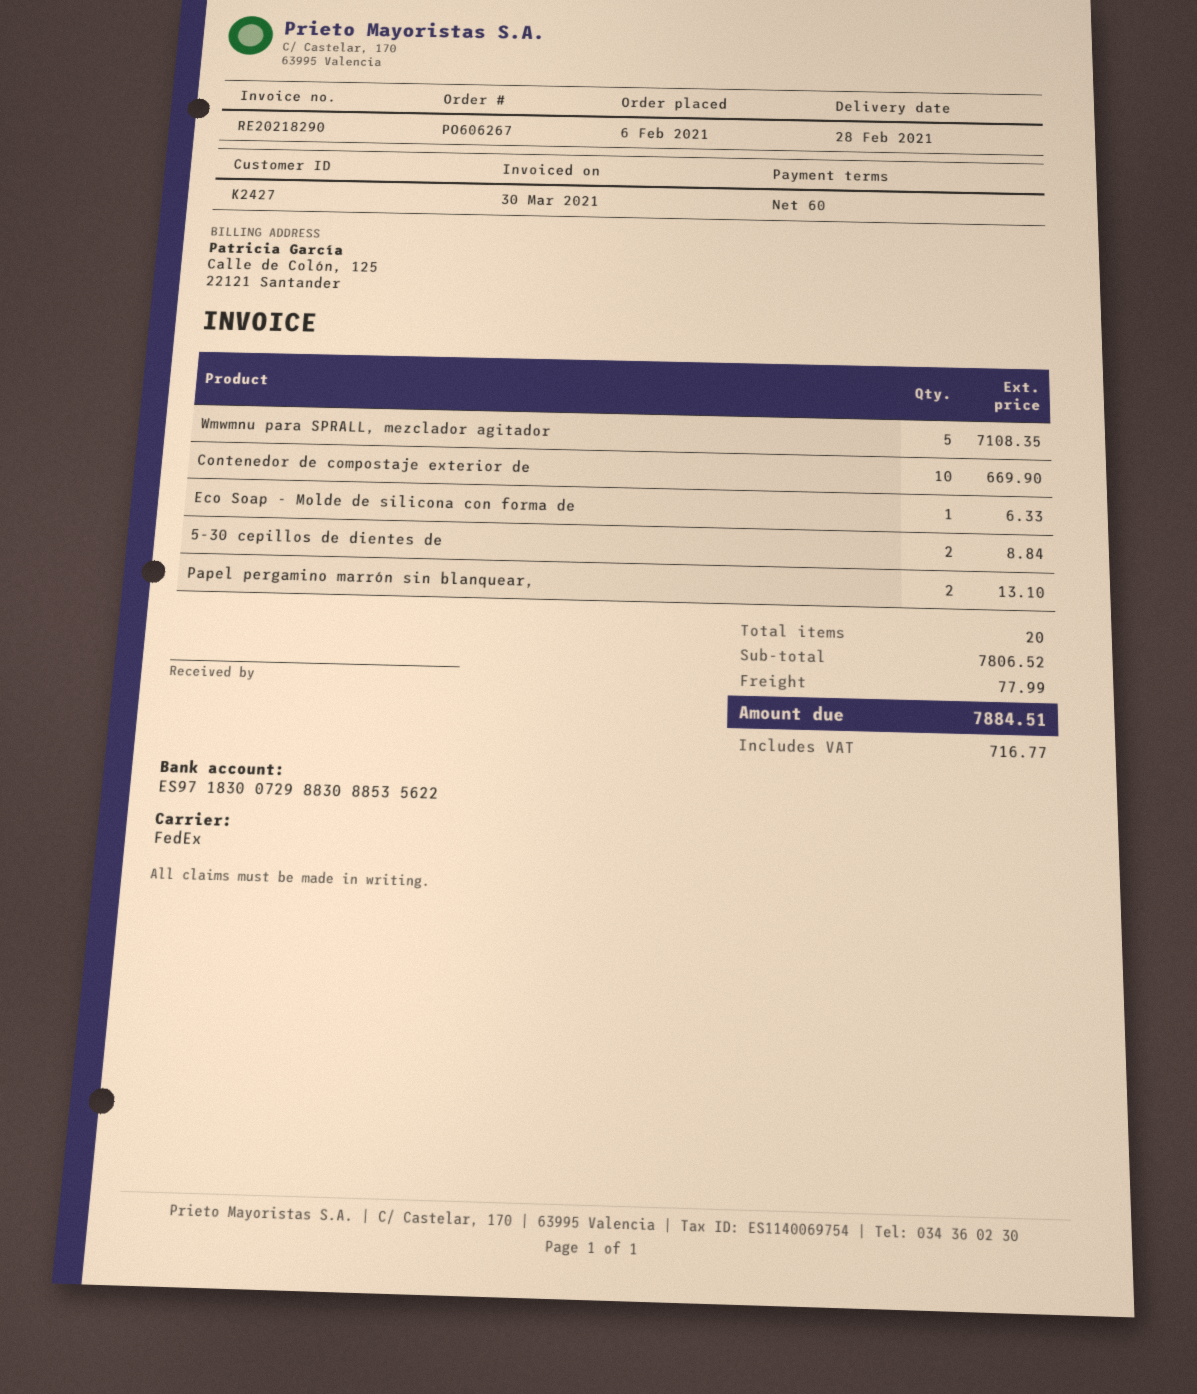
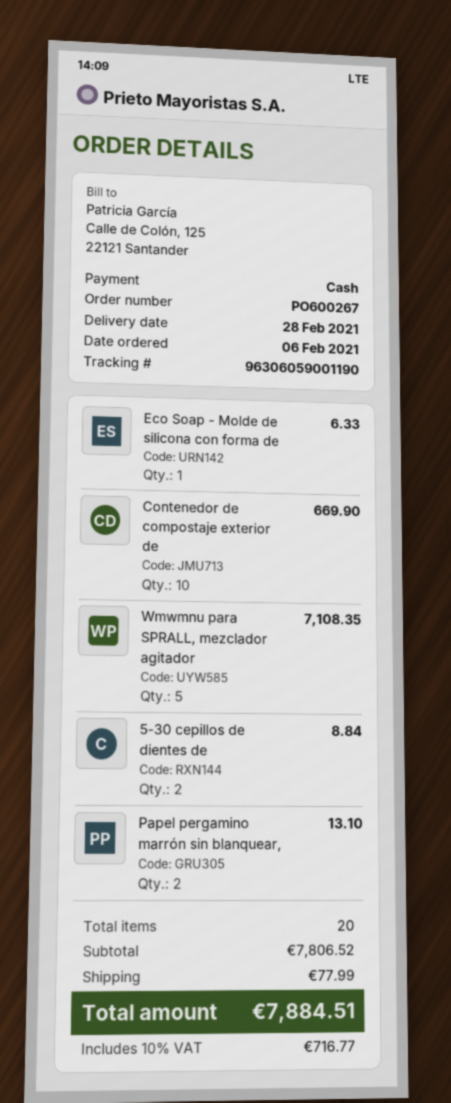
order number: PO606267 -> PO600267

